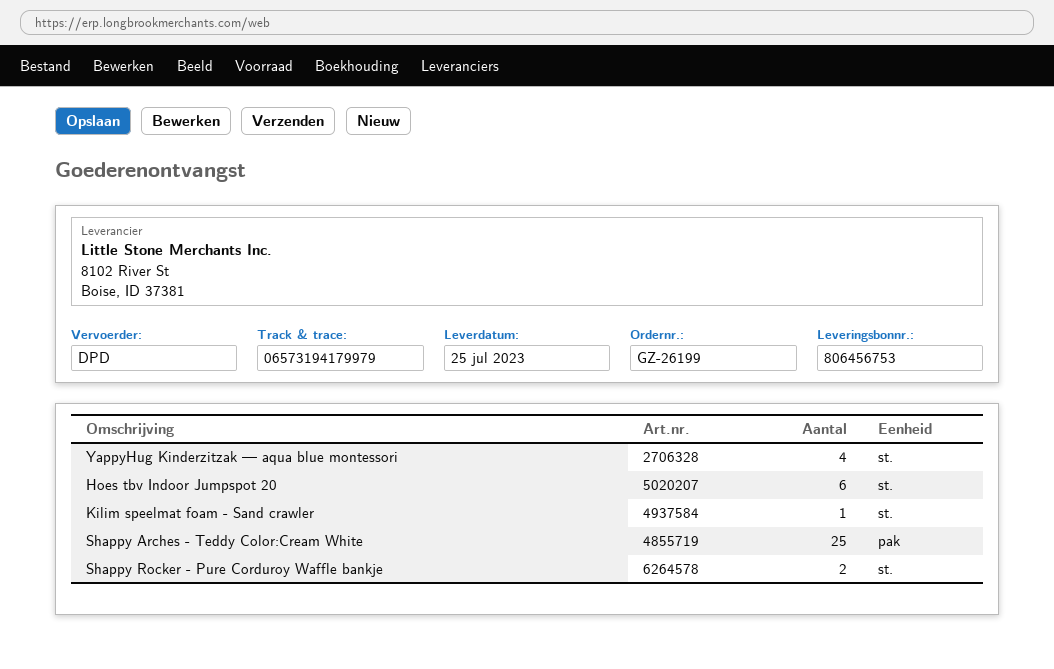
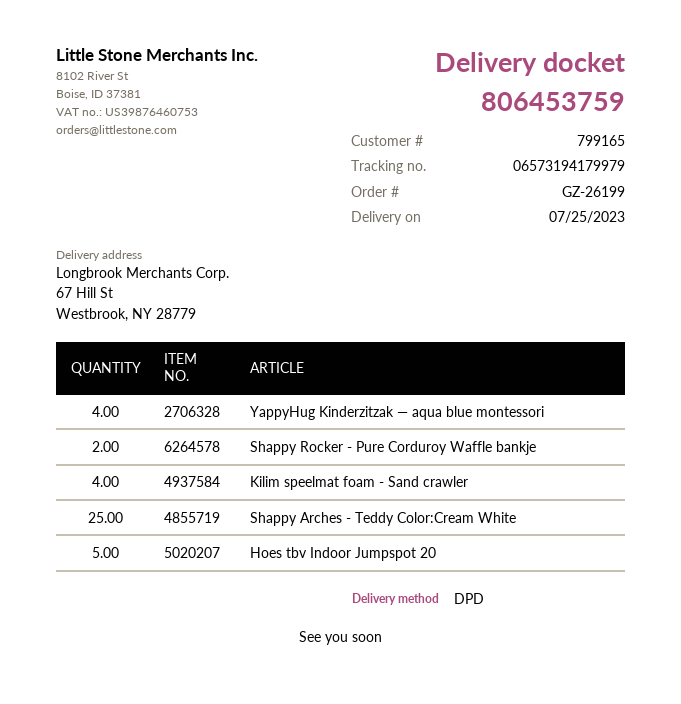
delivery note number: 806456753 -> 806453759
Hoes tbv Indoor Jumpspot 20: 6 -> 5
Kilim speelmat foam - Sand crawler: 1 -> 4

